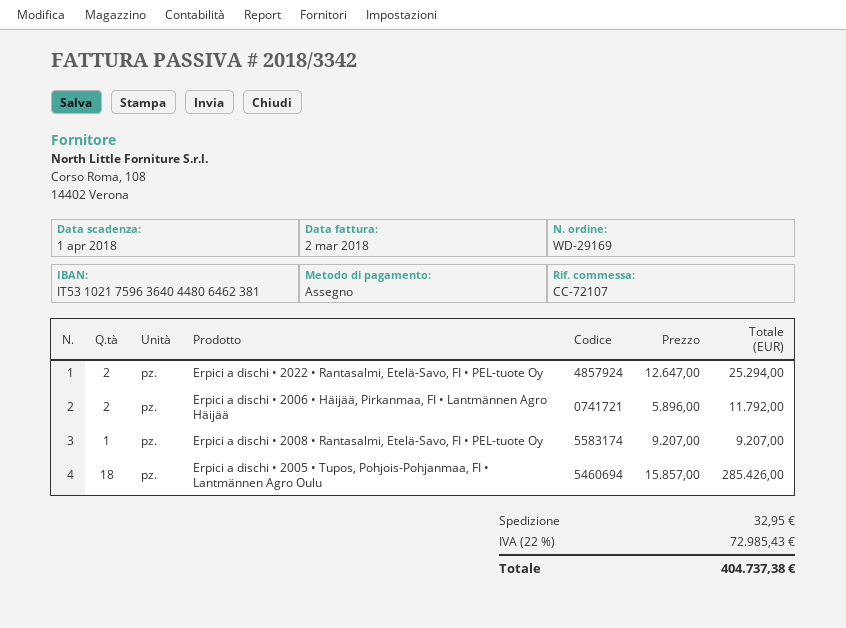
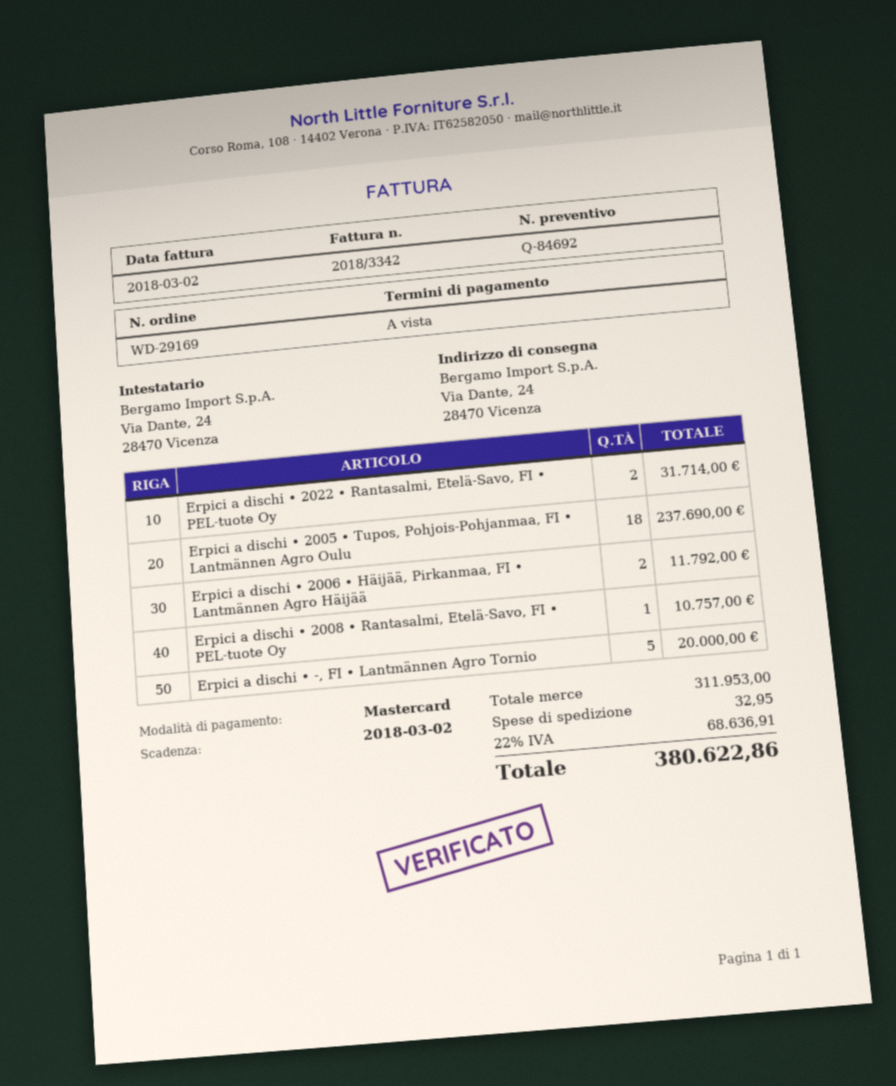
due date: 2018-04-01 -> 2018-03-02
payment method: cheque -> Mastercard
Erpici a dischi • 2022 • Rantasalmi, Etelä-Savo, FI • PEL-tuote Oy: 2 for 25294.00 -> 2 for 31714.00
Erpici a dischi • 2008 • Rantasalmi, Etelä-Savo, FI • PEL-tuote Oy: 1 for 9207.00 -> 1 for 10757.00
Erpici a dischi • 2005 • Tupos, Pohjois-Pohjanmaa, FI • Lantmännen Agro Oulu: 18 for 285426.00 -> 18 for 237690.00
Erpici a dischi • -, FI • Lantmännen Agro Tornio: none -> 5 for 20000.00
tax: 22% = 72985.43 -> 22% = 68636.91
total: 404737.38 -> 380622.86

